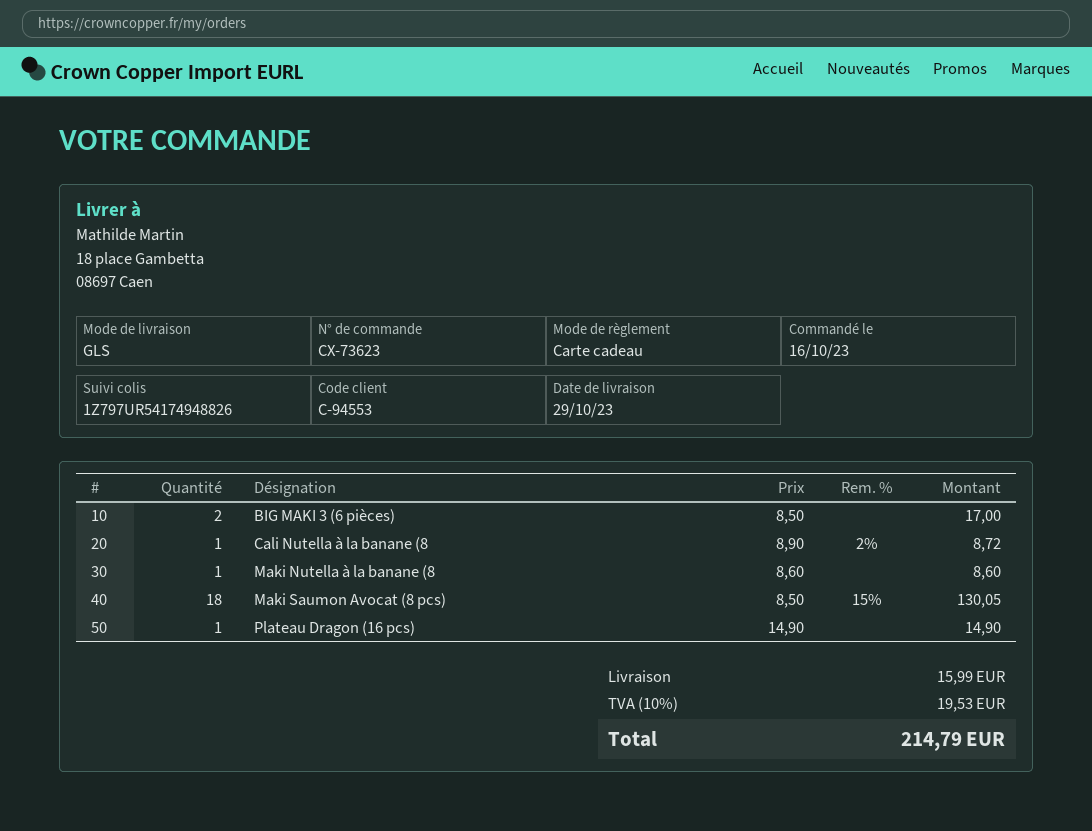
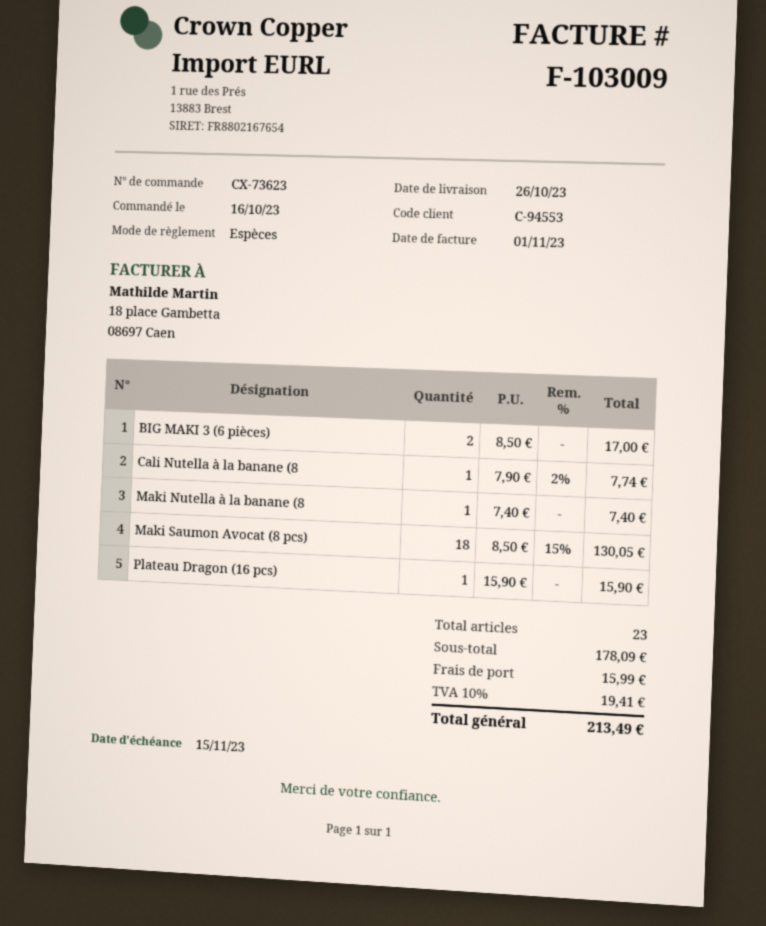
delivery date: 2023-10-29 -> 2023-10-26
payment method: gift card -> cash
Cali Nutella à la banane (8: 1 x 8.90 - 2% = 8.72 -> 1 x 7.90 - 2% = 7.74
Maki Nutella à la banane (8: 1 x 8.60 = 8.60 -> 1 x 7.40 = 7.40
Plateau Dragon (16 pcs): 1 x 14.90 = 14.90 -> 1 x 15.90 = 15.90
tax: 10% = 19.53 -> 10% = 19.41
total: 214.79 -> 213.49

